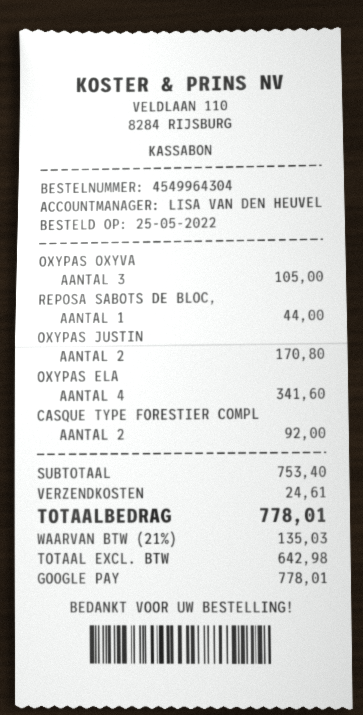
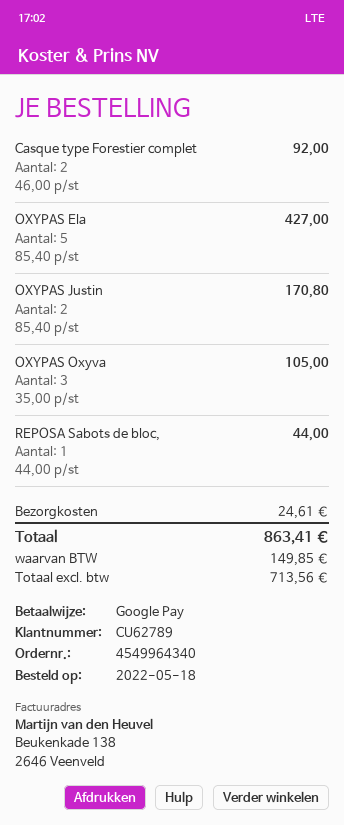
order number: 4549964304 -> 4549964340
order date: 2022-05-25 -> 2022-05-18
OXYPAS ELA: 4 for 341.60 -> 5 for 427.00
net: 642.98 -> 713.56
tax: 135.03 -> 149.85
total: 778.01 -> 863.41

